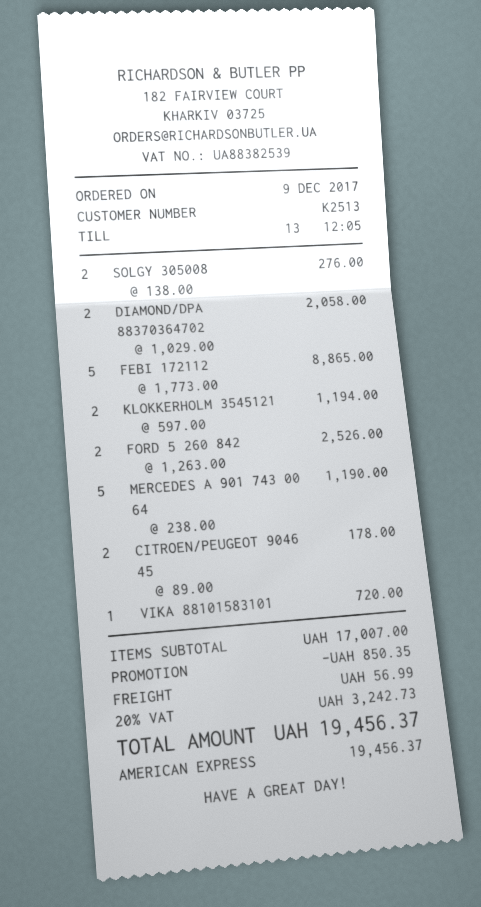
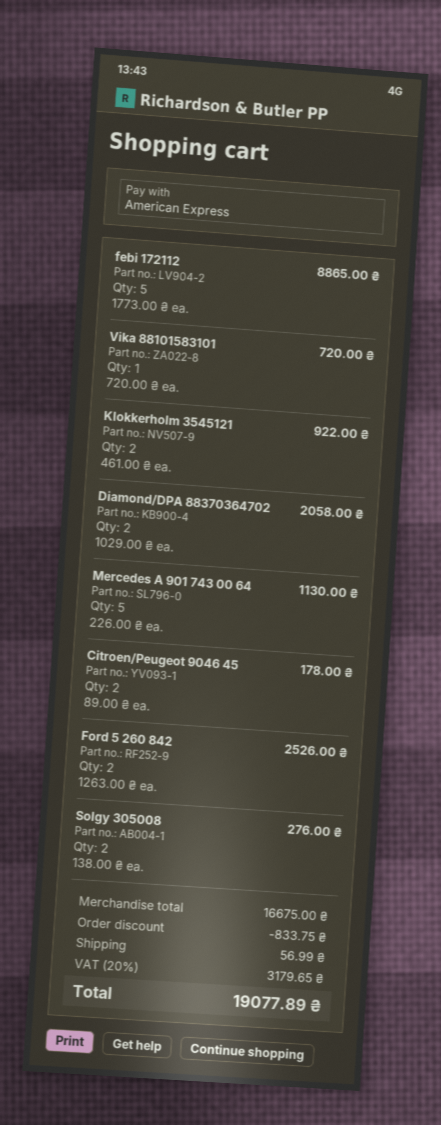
KLOKKERHOLM 3545121: 2 x 597.00 = 1194.00 -> 2 x 461.00 = 922.00
MERCEDES A 901 743 00 64: 5 x 238.00 = 1190.00 -> 5 x 226.00 = 1130.00
subtotal: 17007.00 -> 16675.00
discount: 850.35 -> 833.75
tax: 20% = 3242.73 -> 20% = 3179.65
total: 19456.37 -> 19077.89

